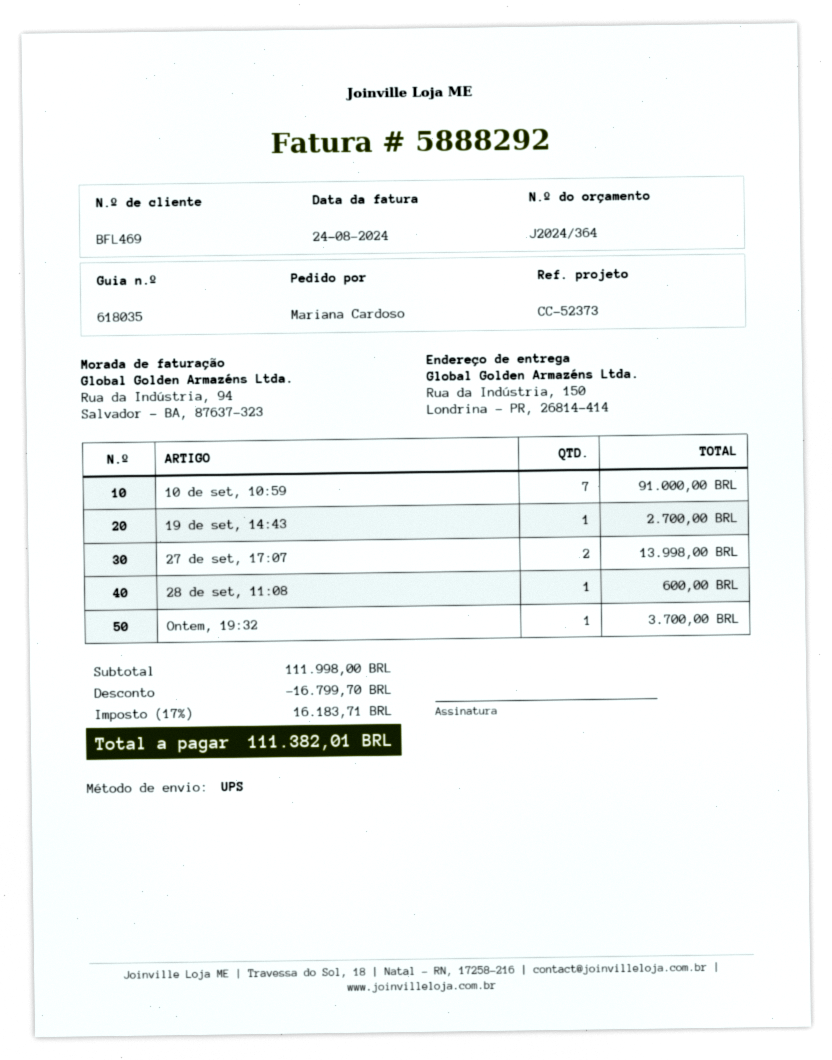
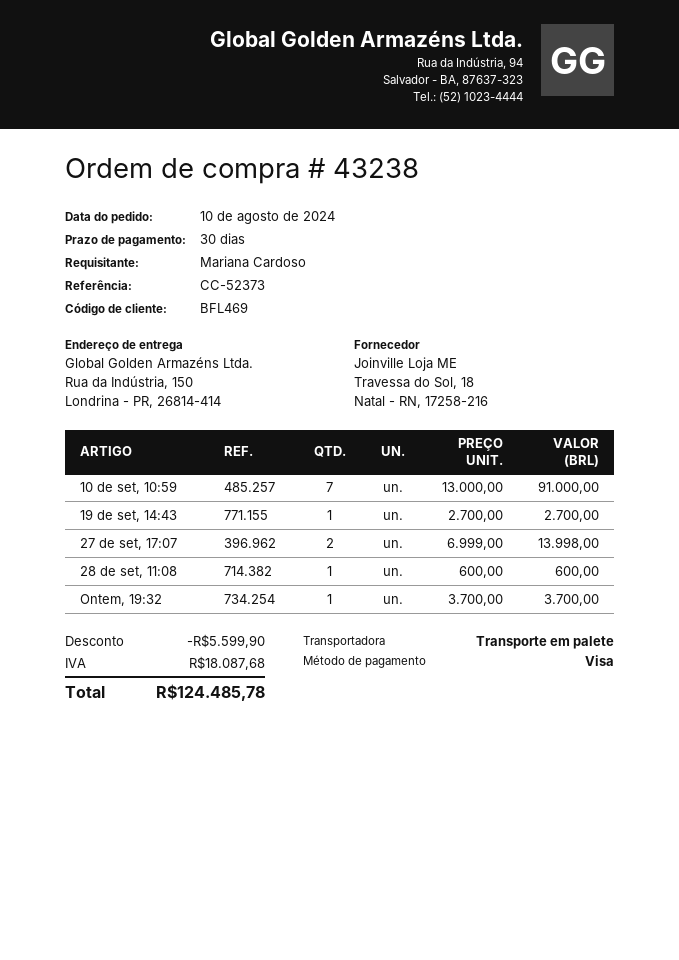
shipping method: UPS -> pallet freight
discount: 16799.70 -> 5599.90
tax: 16183.71 -> 18087.68
total: 111382.01 -> 124485.78

